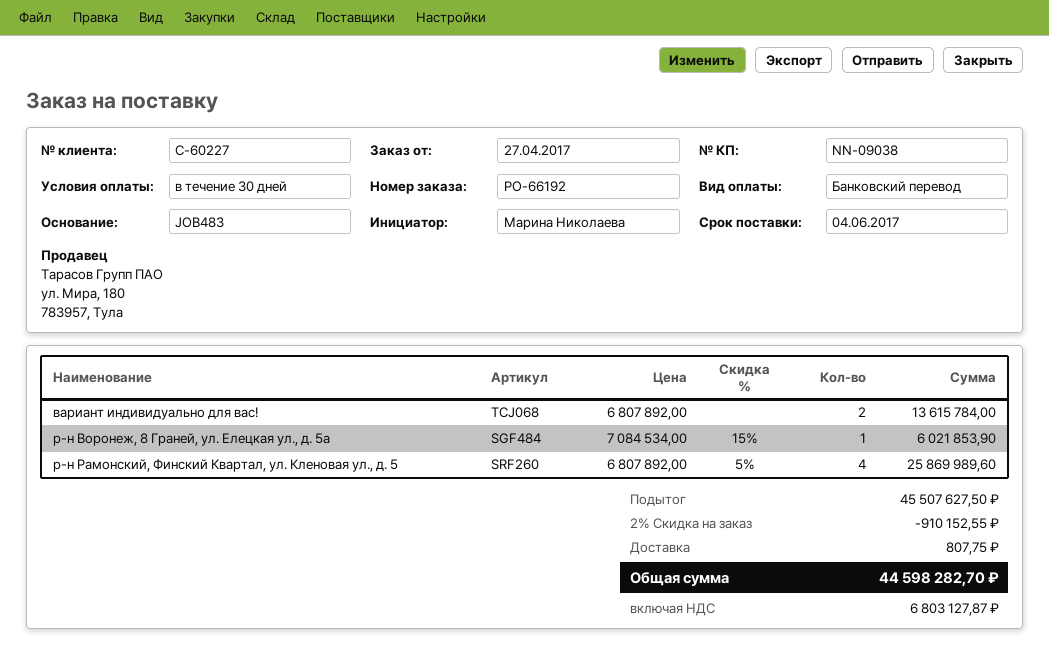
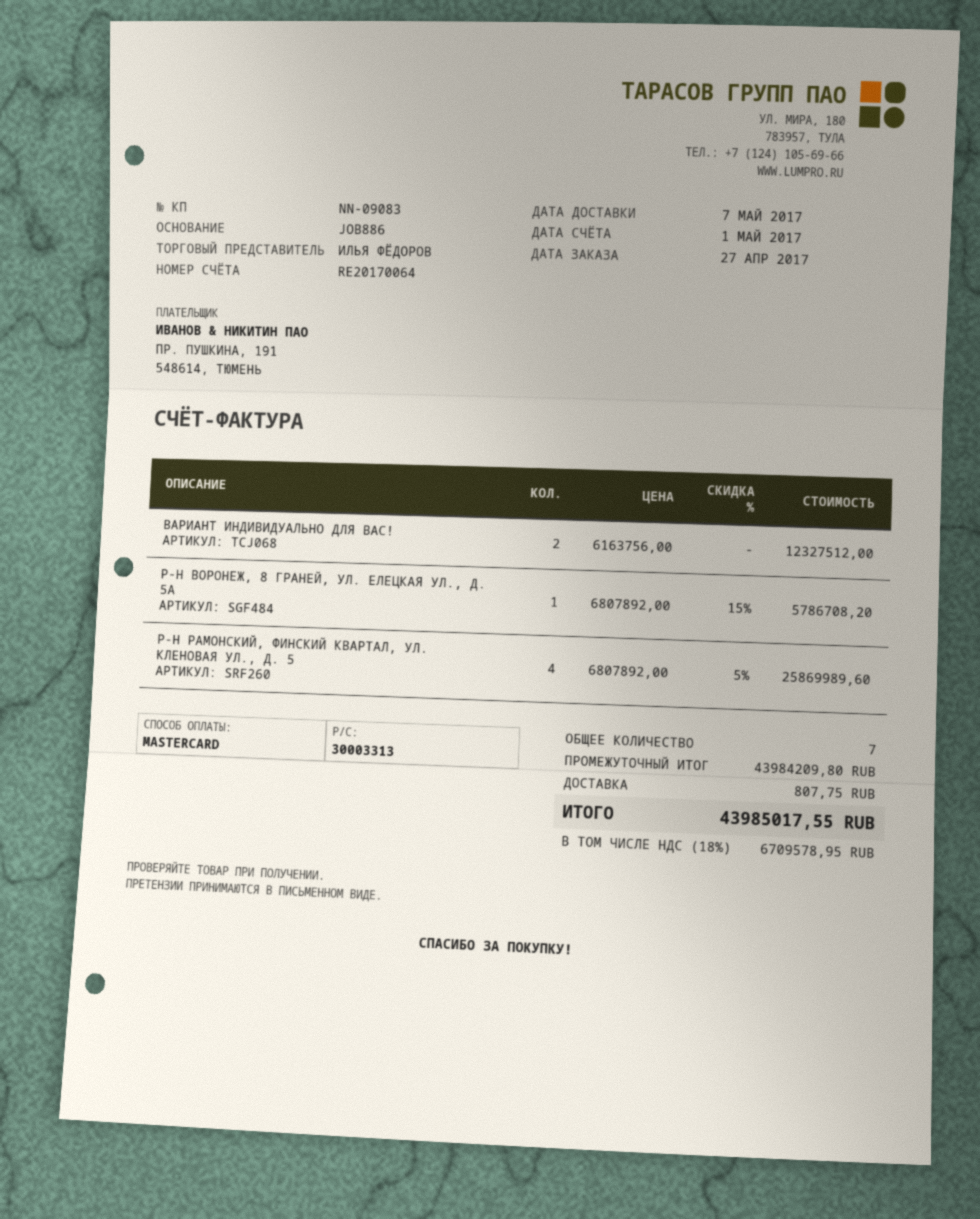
quote number: NN-09038 -> NN-09083
delivery date: 2017-06-04 -> 2017-05-07
reference: JOB483 -> JOB886
payment method: bank transfer -> Mastercard
вариант индивидуально для вас!: 2 x 6807892.00 = 13615784.00 -> 2 x 6163756.00 = 12327512.00
р-н Воронеж, 8 Граней, ул. Елецкая ул., д. 5а: 1 x 7084534.00 - 15% = 6021853.90 -> 1 x 6807892.00 - 15% = 5786708.20
subtotal: 45507627.50 -> 43984209.80
discount: 2% = 910152.55 -> none
tax: 6803127.87 -> 6709578.95
total: 44598282.70 -> 43985017.55

